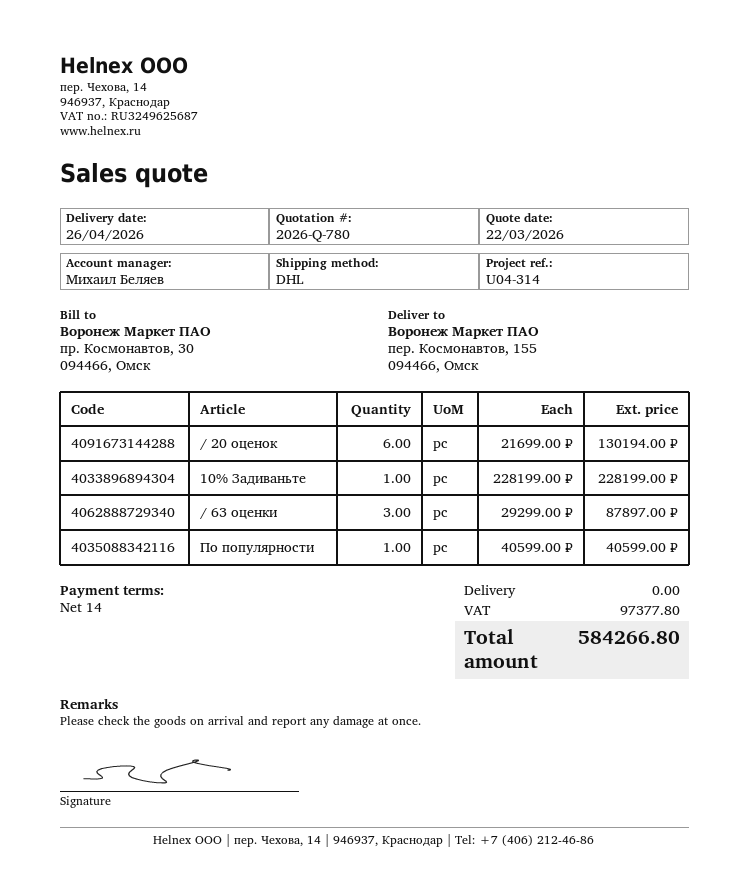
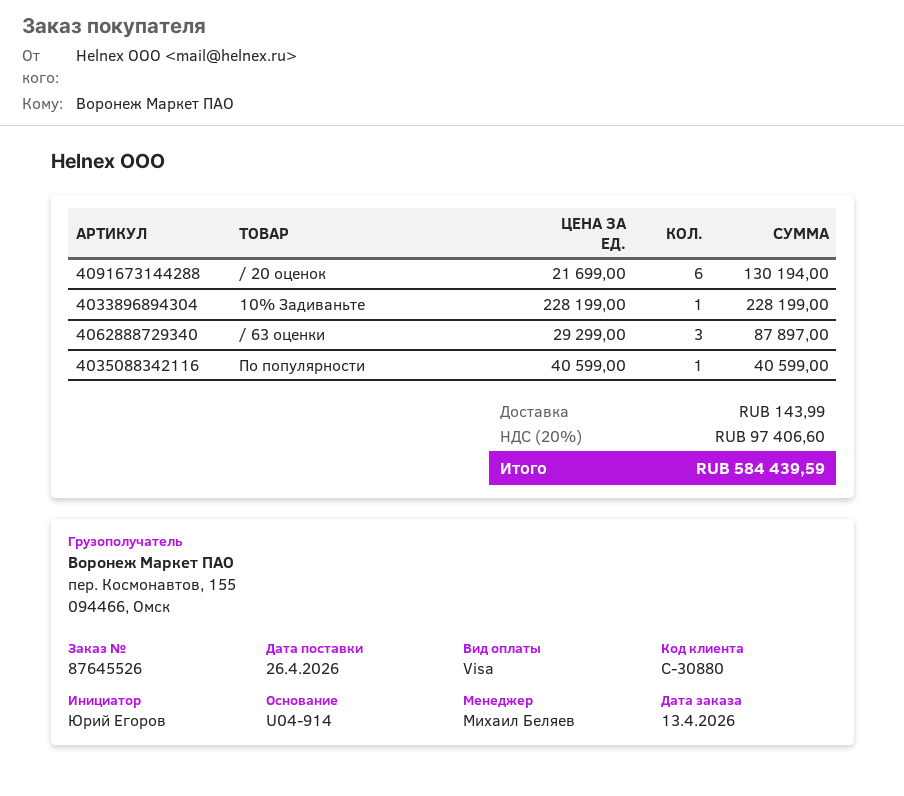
reference: U04-314 -> U04-914
shipping: 0.00 -> 143.99
tax: 97377.80 -> 97406.60
total: 584266.80 -> 584439.59

